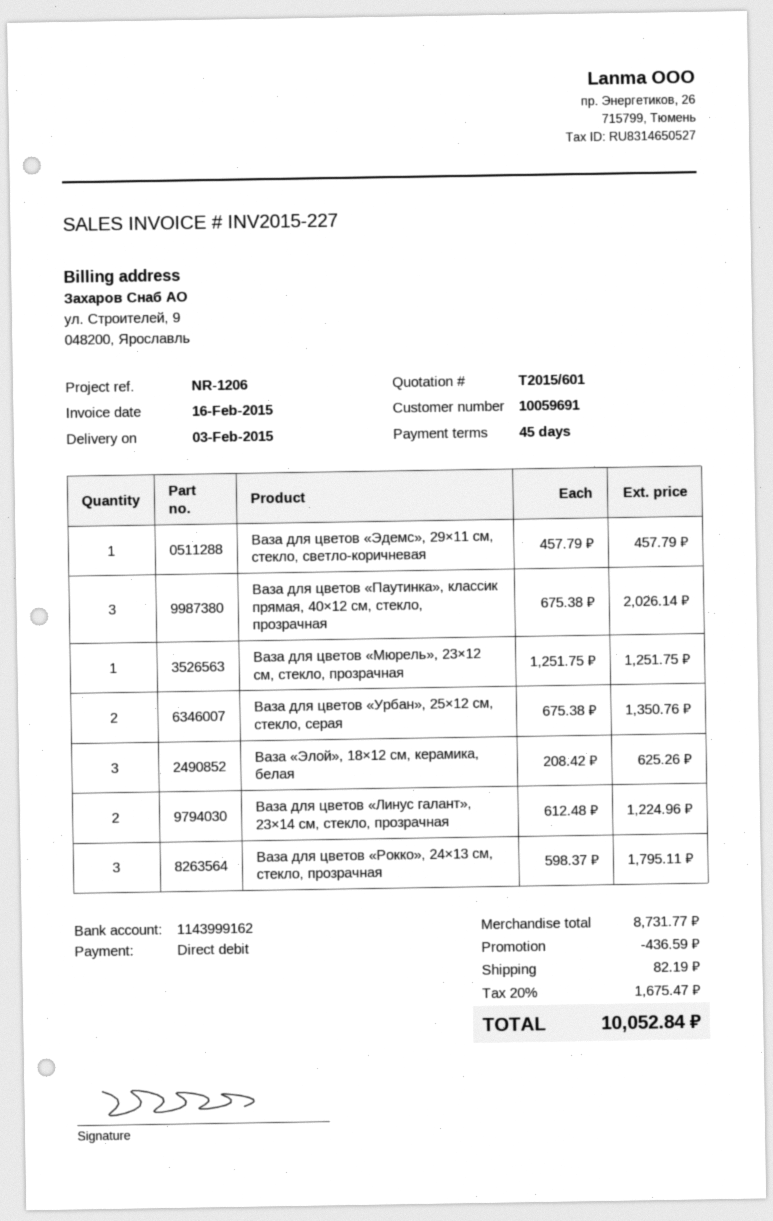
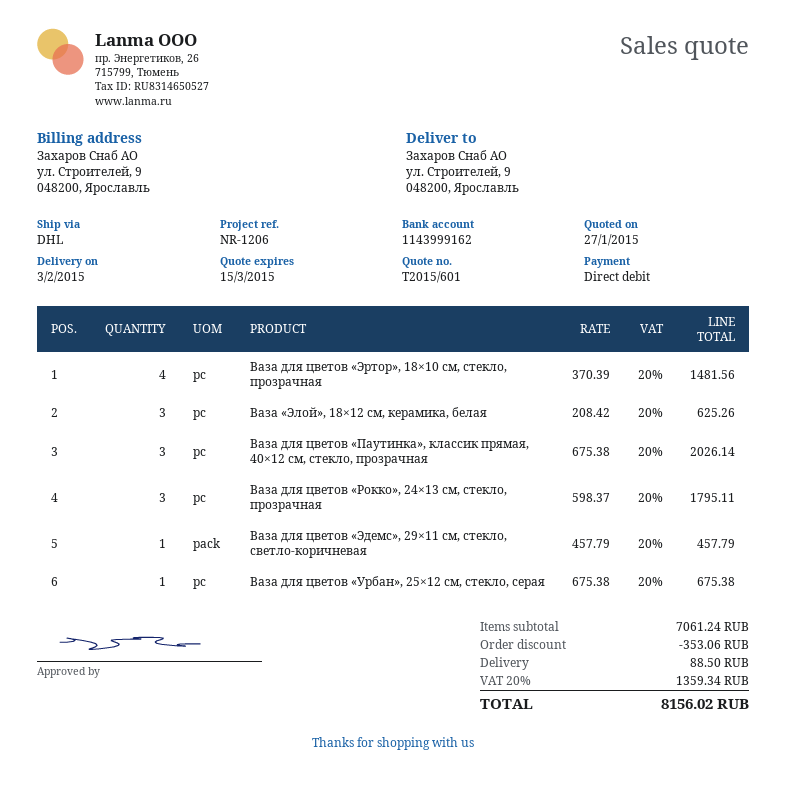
Ваза для цветов «Мюрель», 23×12 см, стекло, прозрачная: 1 x 1251.75 = 1251.75 -> none
Ваза для цветов «Урбан», 25×12 см, стекло, серая: 2 x 675.38 = 1350.76 -> 1 x 675.38 = 675.38
Ваза для цветов «Линус галант», 23×14 см, стекло, прозрачная: 2 x 612.48 = 1224.96 -> none
Ваза для цветов «Эртор», 18×10 см, стекло, прозрачная: none -> 4 x 370.39 = 1481.56
subtotal: 8731.77 -> 7061.24
discount: 436.59 -> 353.06
shipping: 82.19 -> 88.50
tax: 20% = 1675.47 -> 20% = 1359.34
total: 10052.84 -> 8156.02

